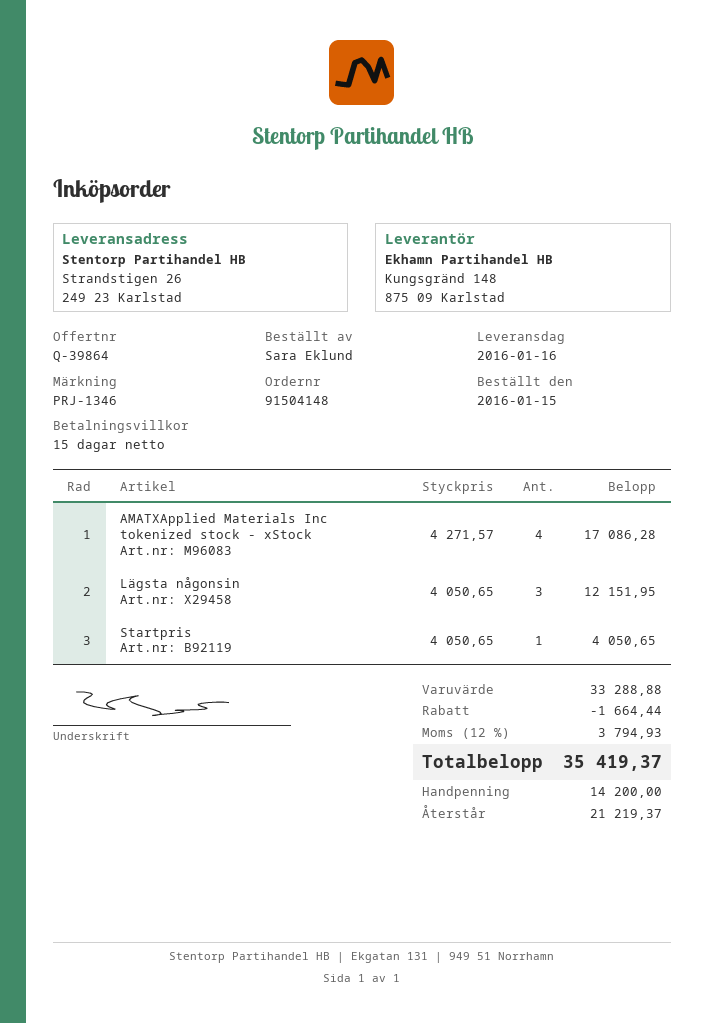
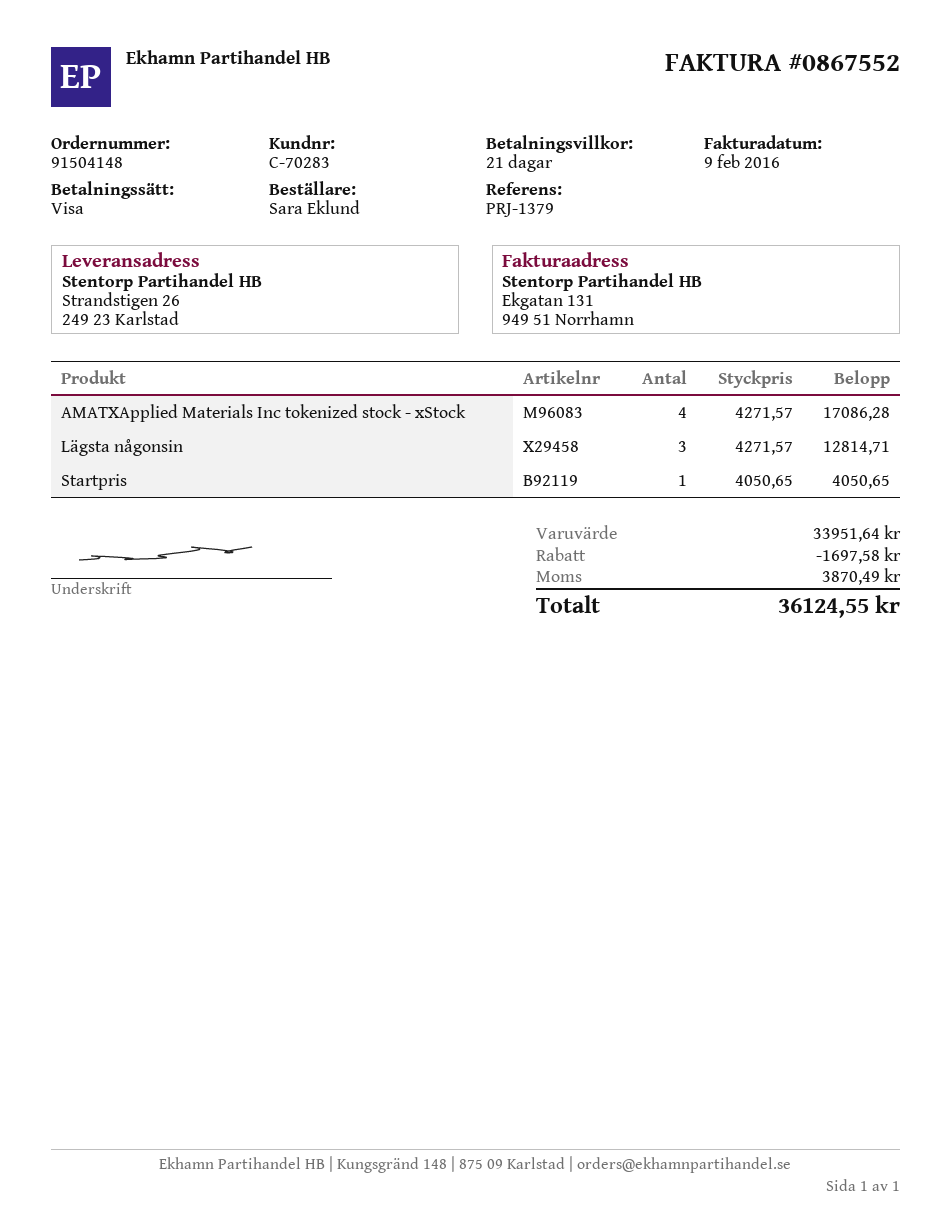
payment terms: 15 days -> 21 days
reference: PRJ-1346 -> PRJ-1379
Lägsta någonsin: 3 x 4050.65 = 12151.95 -> 3 x 4271.57 = 12814.71
subtotal: 33288.88 -> 33951.64
discount: 1664.44 -> 1697.58
tax: 3794.93 -> 3870.49
total: 35419.37 -> 36124.55

